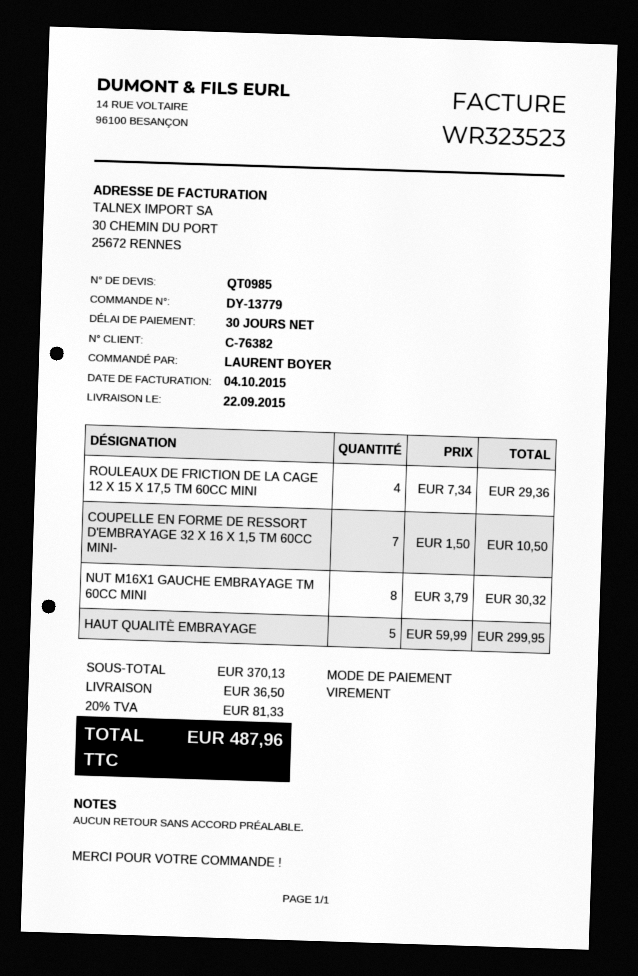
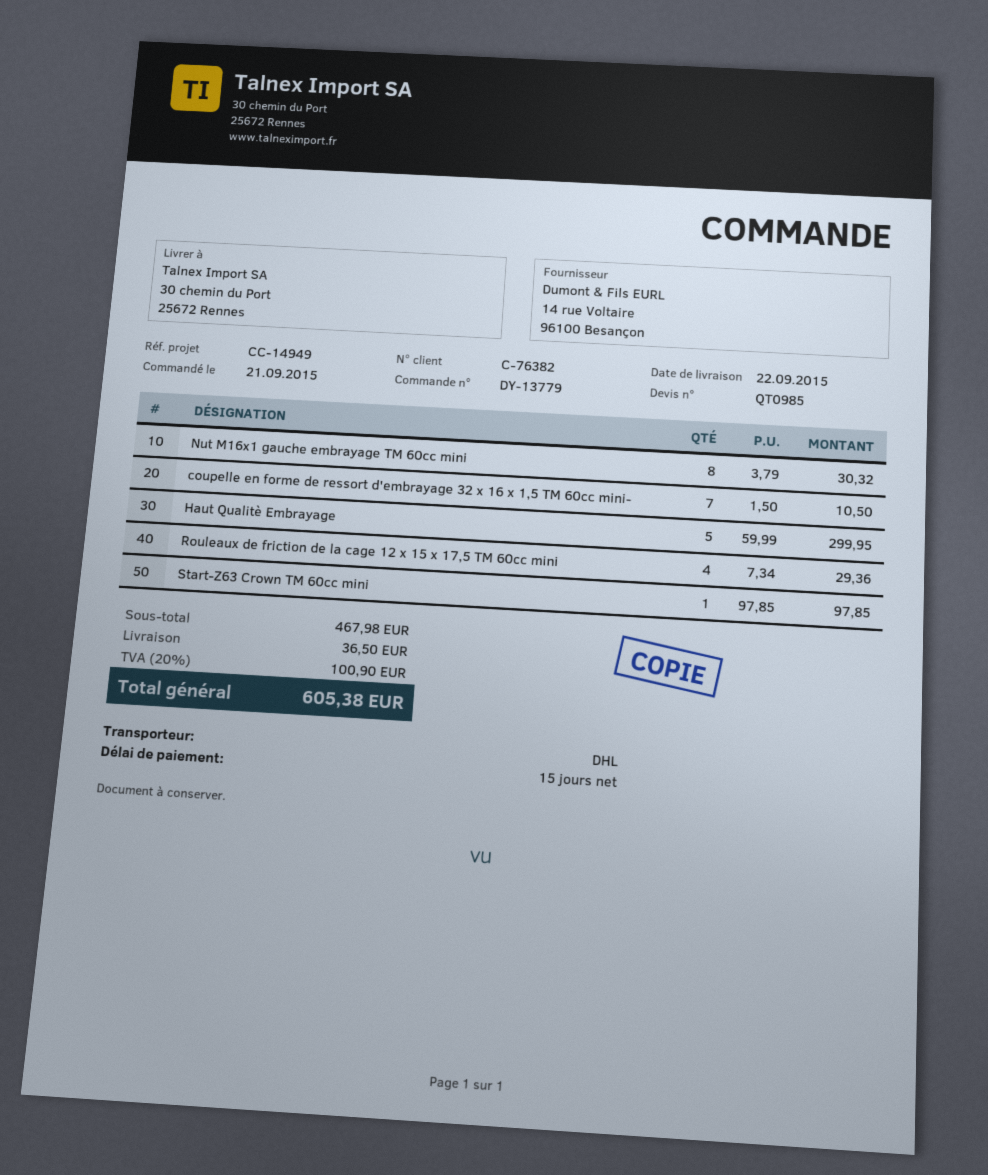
payment terms: 30 days -> 15 days
Start-Z63 Crown TM 60cc mini: none -> 1 x 97.85 = 97.85
subtotal: 370.13 -> 467.98
tax: 20% = 81.33 -> 20% = 100.90
total: 487.96 -> 605.38

